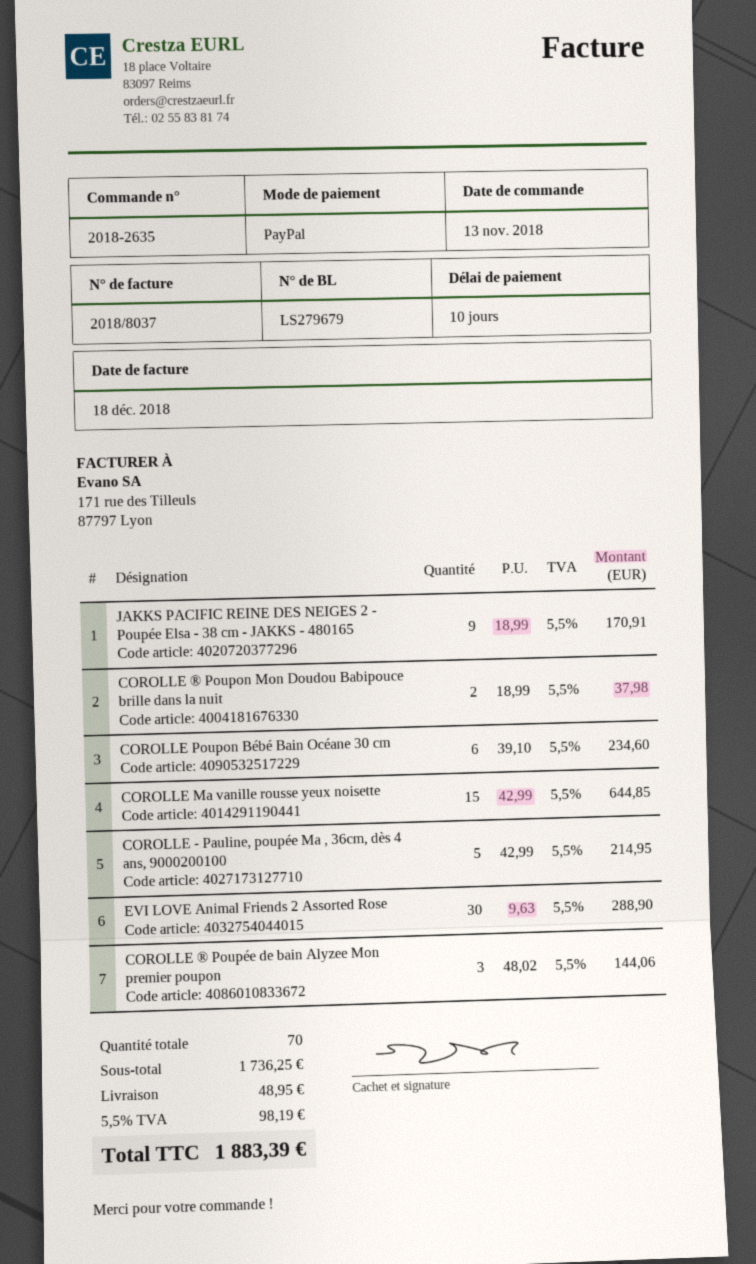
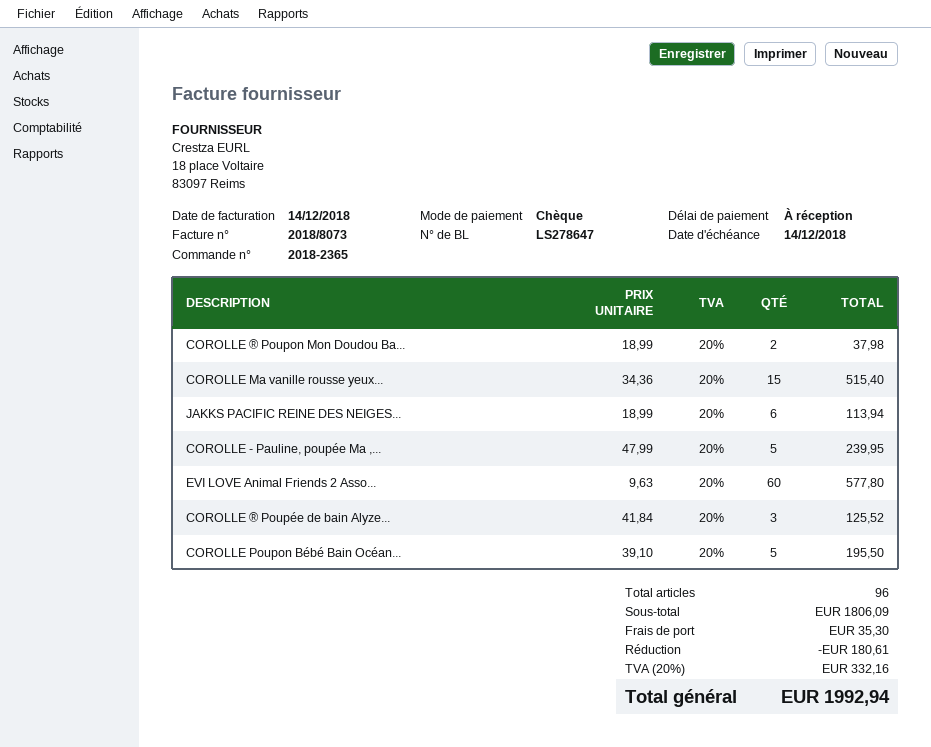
order number: 2018-2635 -> 2018-2365
delivery note number: LS279679 -> LS278647
invoice number: 2018/8037 -> 2018/8073
invoice date: 2018-12-18 -> 2018-12-14
payment terms: 10 days -> on receipt
payment method: PayPal -> cheque
JAKKS PACIFIC REINE DES NEIGES 2 - Poupée Elsa - 38 cm - JAKKS - 480165: 9 x 18.99 = 170.91 -> 6 x 18.99 = 113.94
COROLLE Poupon Bébé Bain Océane 30 cm: 6 x 39.10 = 234.60 -> 5 x 39.10 = 195.50
COROLLE Ma vanille rousse yeux noisette: 15 x 42.99 = 644.85 -> 15 x 34.36 = 515.40
COROLLE - Pauline, poupée Ma , 36cm, dès 4 ans, 9000200100: 5 x 42.99 = 214.95 -> 5 x 47.99 = 239.95
EVI LOVE Animal Friends 2 Assorted Rose: 30 x 9.63 = 288.90 -> 60 x 9.63 = 577.80
COROLLE ® Poupée de bain Alyzee Mon premier poupon: 3 x 48.02 = 144.06 -> 3 x 41.84 = 125.52
total quantity: 70 -> 96
subtotal: 1736.25 -> 1806.09
discount: none -> 180.61
shipping: 48.95 -> 35.30
tax: 5.5% = 98.19 -> 20% = 332.16
total: 1883.39 -> 1992.94

